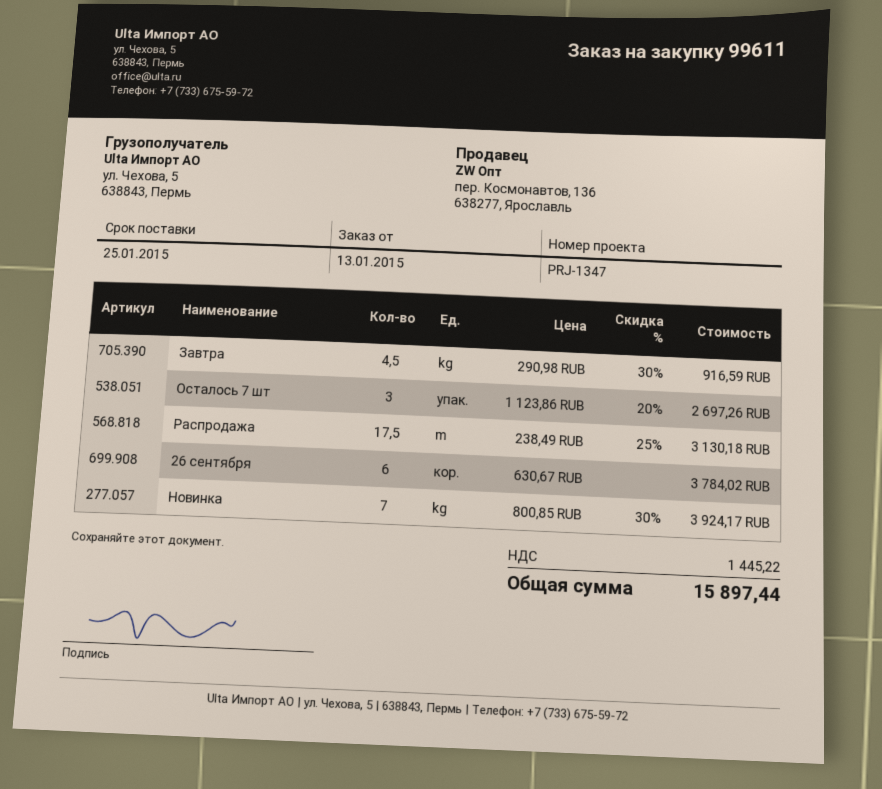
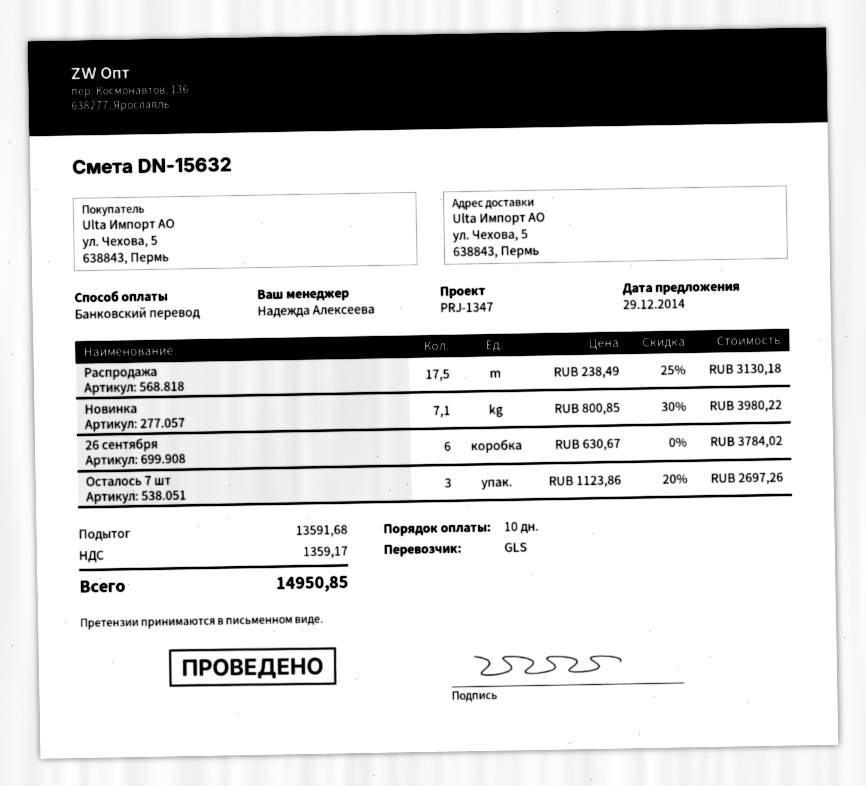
Завтра: 4.5 x 290.98 - 30% = 916.59 -> none
Новинка: 7 x 800.85 - 30% = 3924.17 -> 7.1 x 800.85 - 30% = 3980.22
tax: 1445.22 -> 1359.17
total: 15897.44 -> 14950.85

